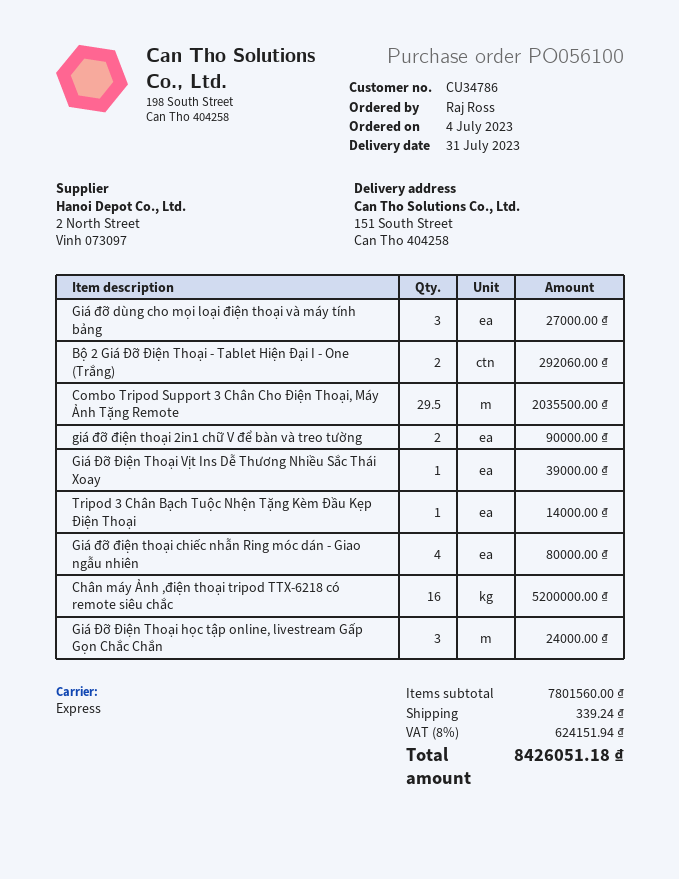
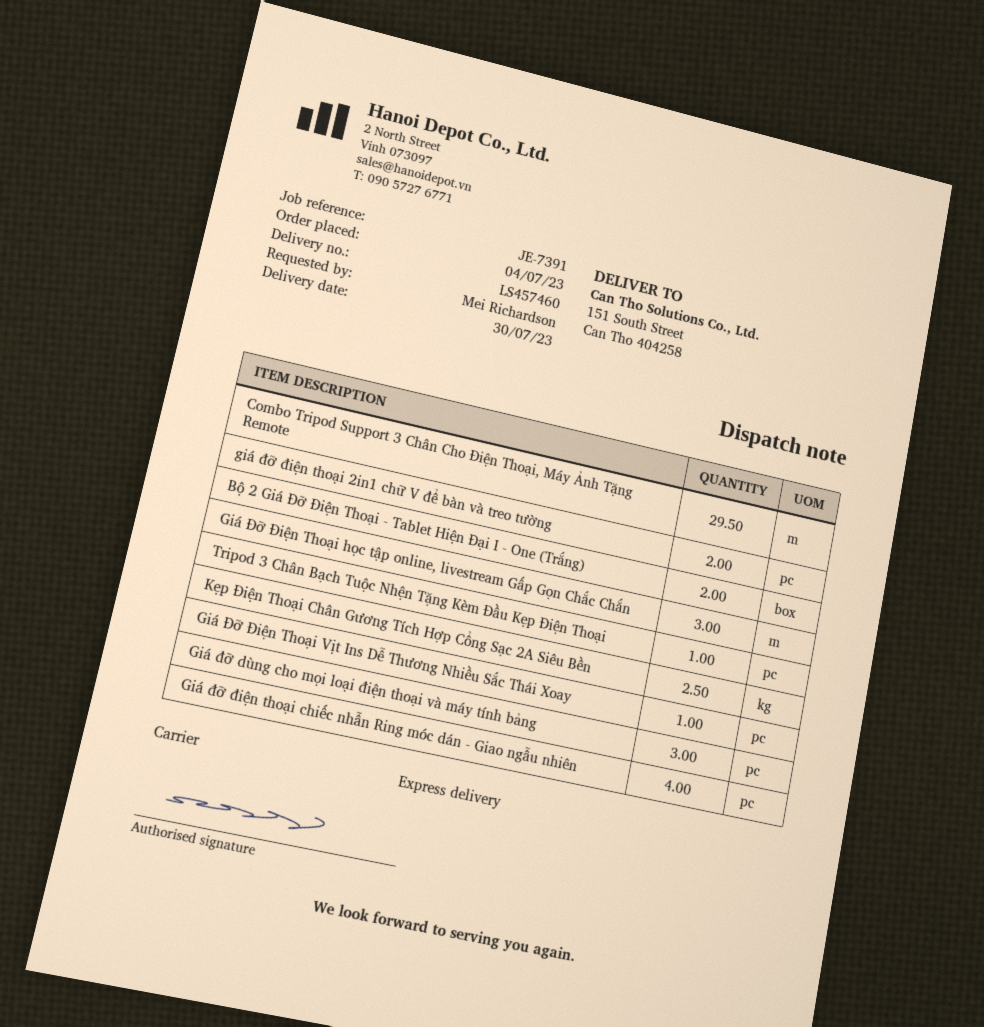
delivery date: 2023-07-31 -> 2023-07-30
ordered by: Raj Ross -> Mei Richardson
Chân máy Ảnh ,điện thoại tripod TTX-6218 có remote siêu chắc: 16 -> none
Kẹp Điện Thoại Chân Gương Tích Hợp Cổng Sạc 2A Siêu Bền: none -> 2.5

